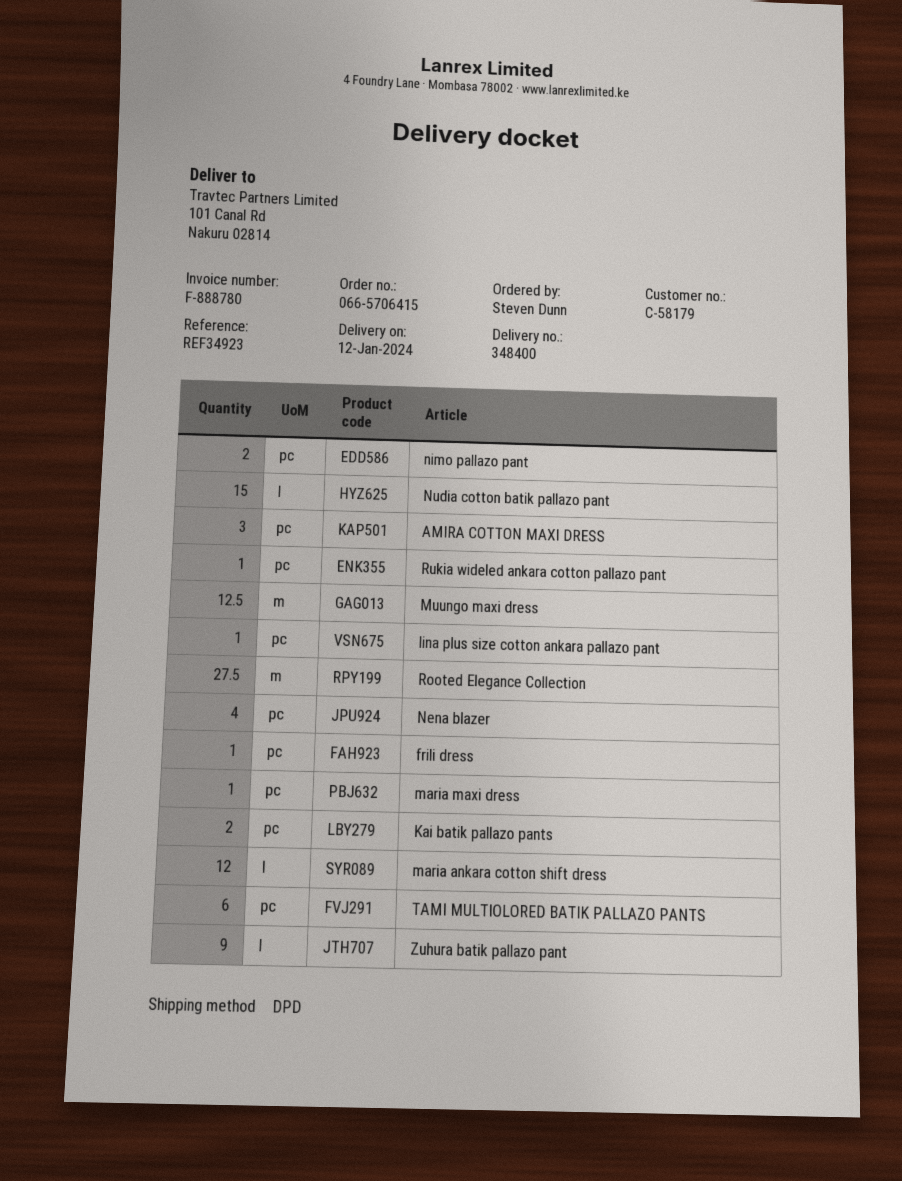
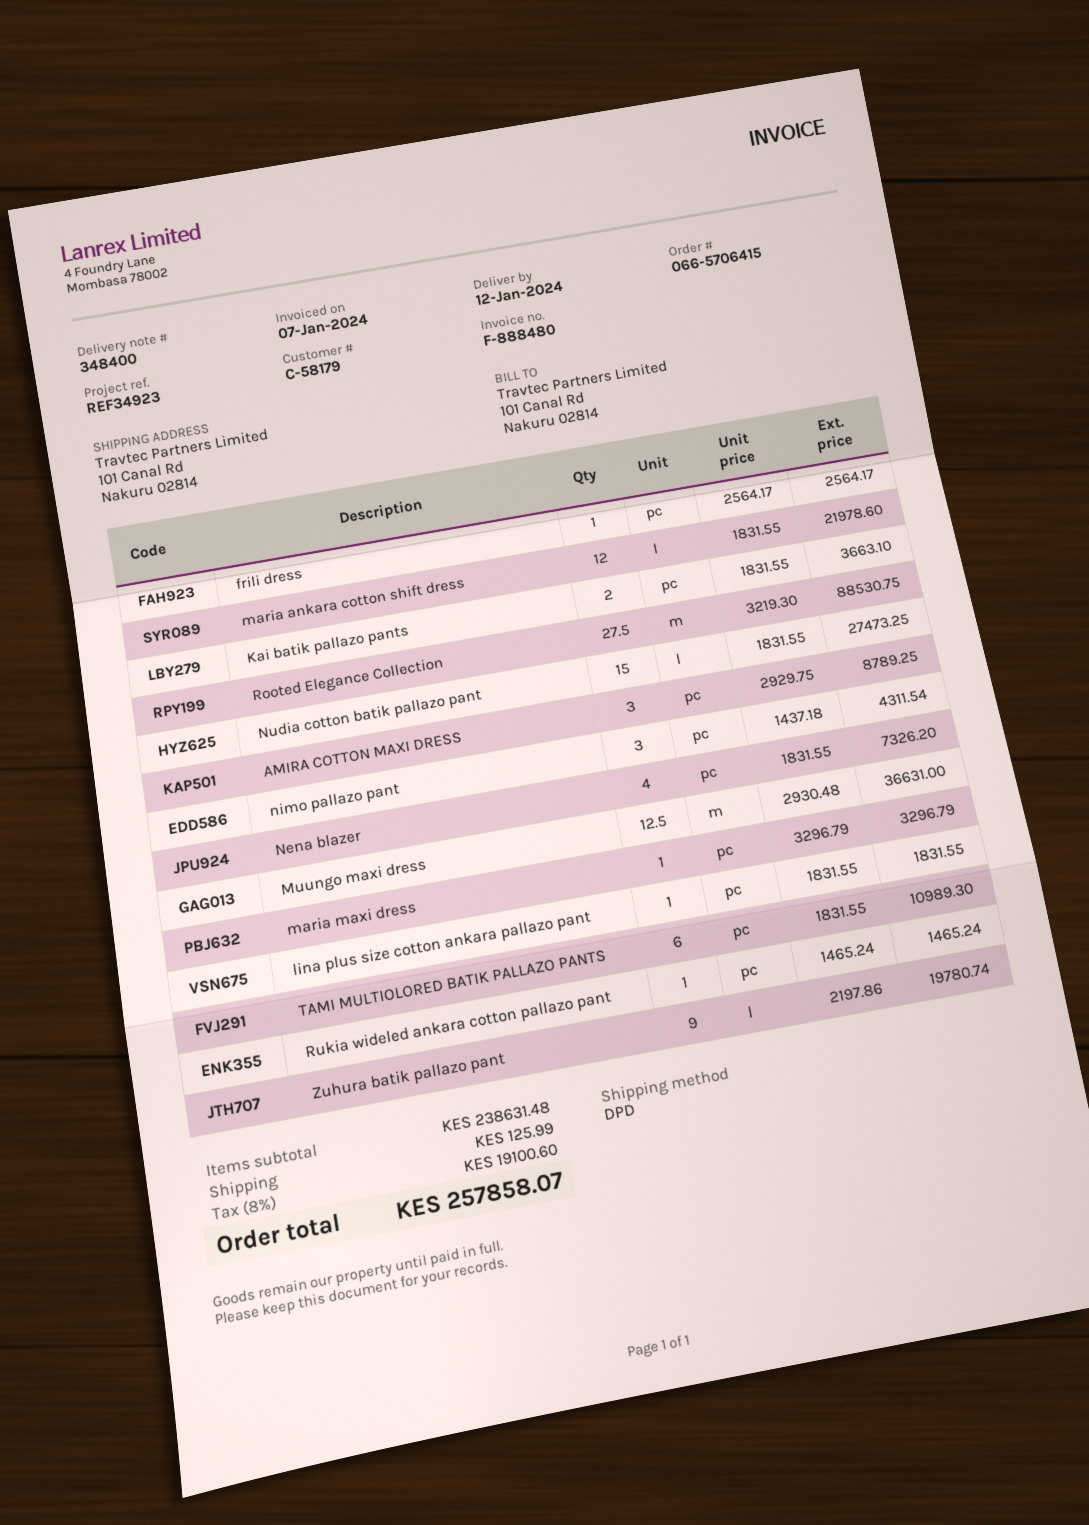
invoice number: F-888780 -> F-888480
nimo pallazo pant: 2 -> 3

